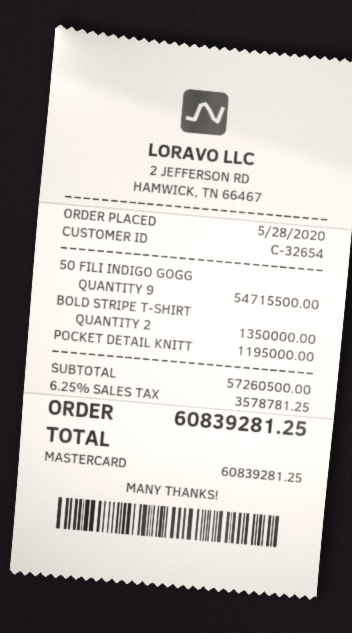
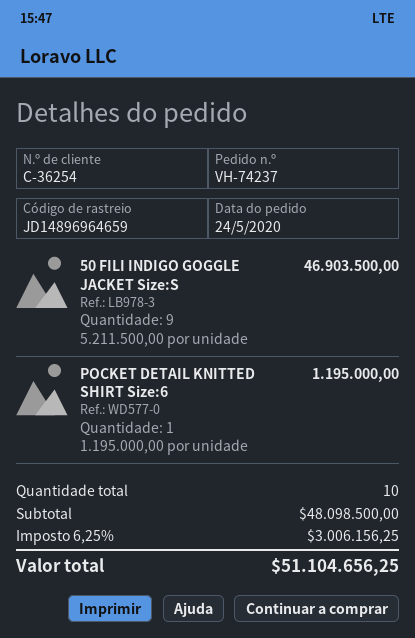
order date: 2020-05-28 -> 2020-05-24
customer number: C-32654 -> C-36254
50 FILI INDIGO GOGG: 9 for 54715500.00 -> 9 for 46903500.00
BOLD STRIPE T-SHIRT: 2 for 1350000.00 -> none
subtotal: 57260500.00 -> 48098500.00
tax: 6.25% = 3578781.25 -> 6.25% = 3006156.25
total: 60839281.25 -> 51104656.25

